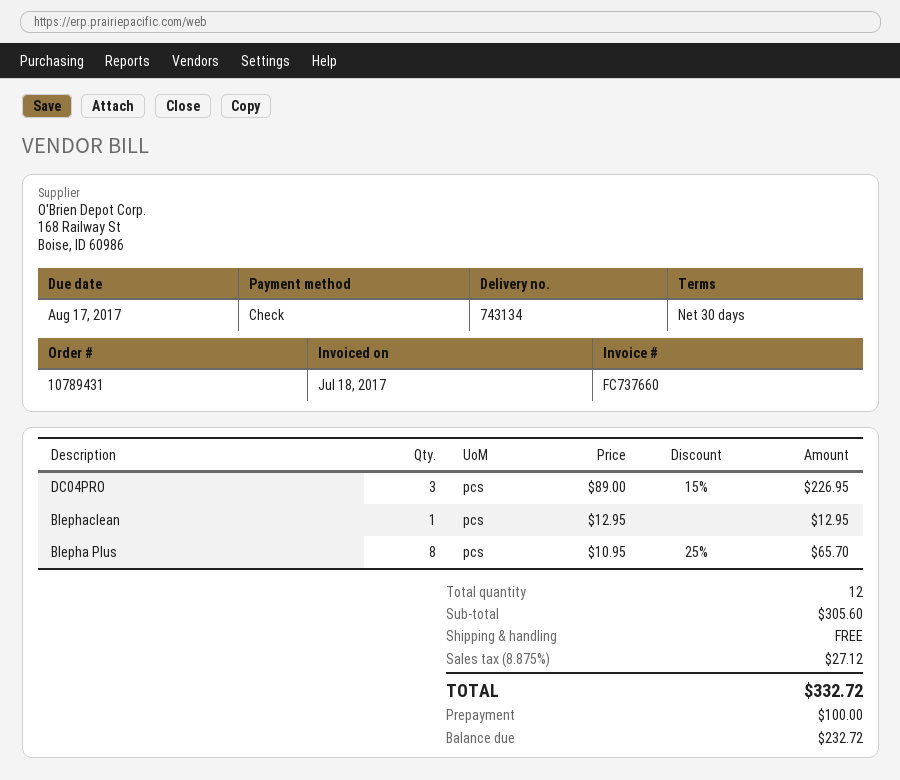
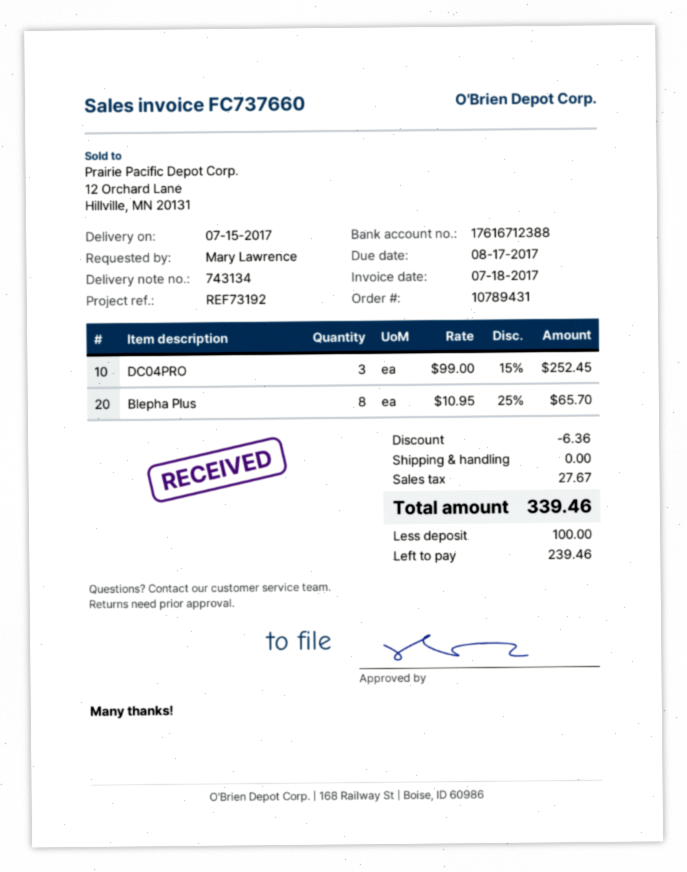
DC04PRO: 3 x 89.00 - 15% = 226.95 -> 3 x 99.00 - 15% = 252.45
Blephaclean: 1 x 12.95 = 12.95 -> none
discount: none -> 6.36
tax: 27.12 -> 27.67
total: 332.72 -> 339.46
balance: 232.72 -> 239.46

